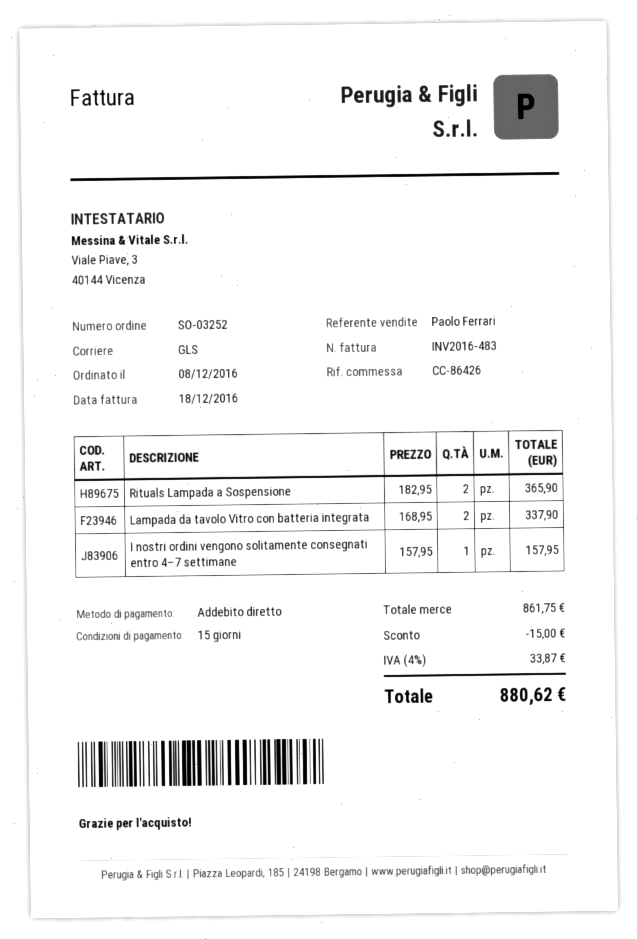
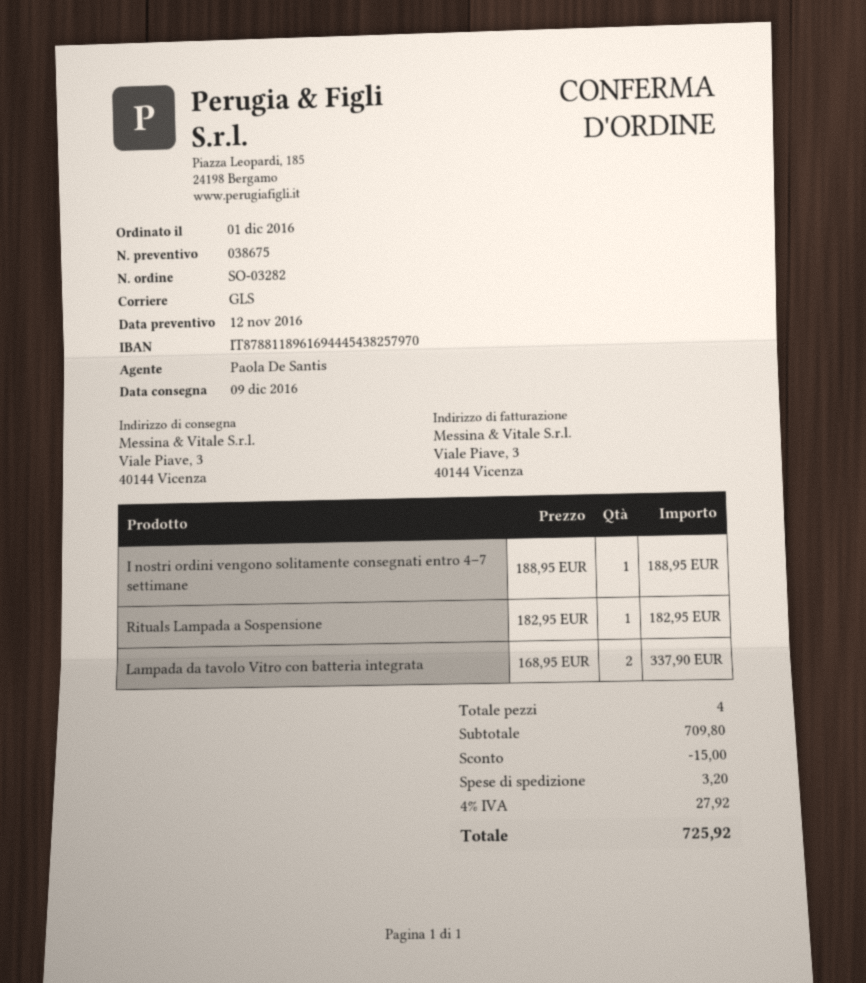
order number: SO-03252 -> SO-03282
order date: 2016-12-08 -> 2016-12-01
sales rep: Paolo Ferrari -> Paola De Santis
Rituals Lampada a Sospensione: 2 x 182.95 = 365.90 -> 1 x 182.95 = 182.95
I nostri ordini vengono solitamente consegnati entro 4–7 settimane: 1 x 157.95 = 157.95 -> 1 x 188.95 = 188.95
subtotal: 861.75 -> 709.80
shipping: none -> 3.20
tax: 4% = 33.87 -> 4% = 27.92
total: 880.62 -> 725.92

